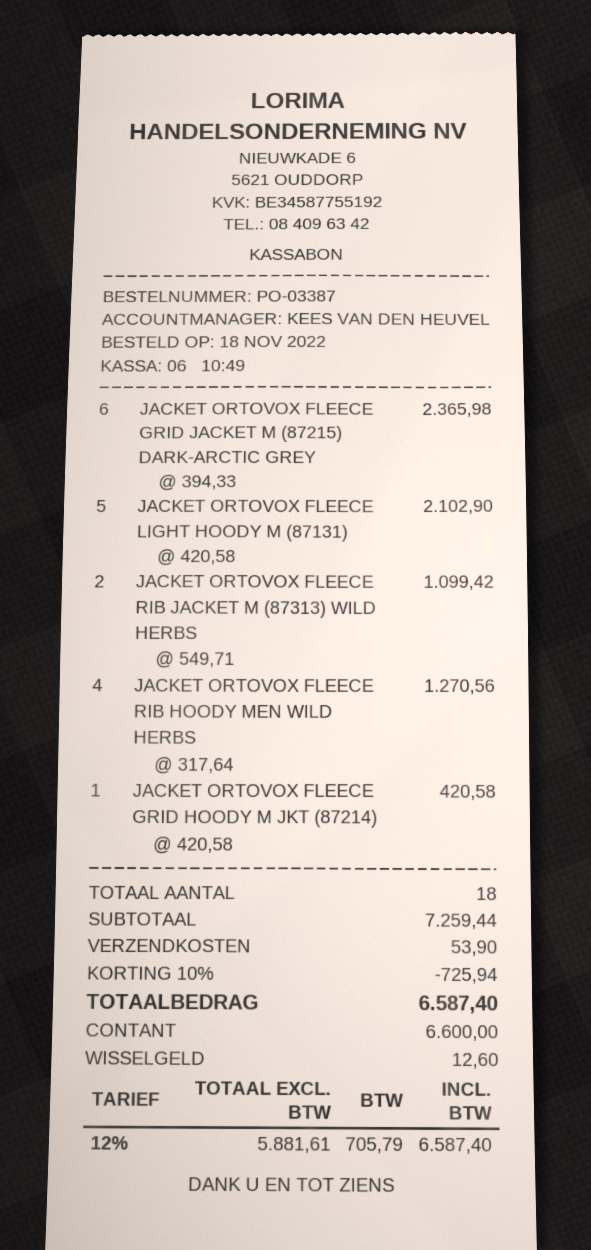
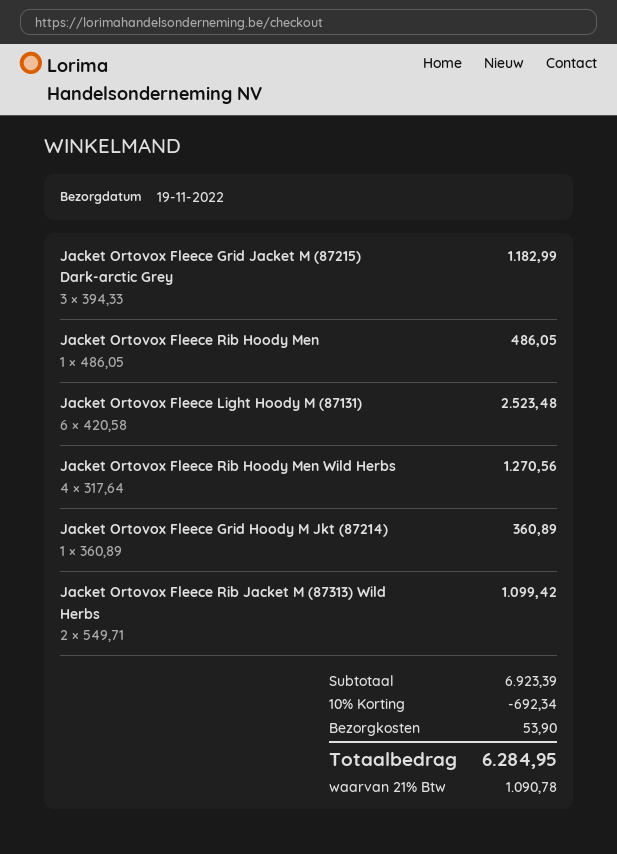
JACKET ORTOVOX FLEECE GRID JACKET M (87215) DARK-ARCTIC GREY: 6 x 394.33 = 2365.98 -> 3 x 394.33 = 1182.99
JACKET ORTOVOX FLEECE LIGHT HOODY M (87131): 5 x 420.58 = 2102.90 -> 6 x 420.58 = 2523.48
JACKET ORTOVOX FLEECE GRID HOODY M JKT (87214): 1 x 420.58 = 420.58 -> 1 x 360.89 = 360.89
Jacket Ortovox Fleece Rib Hoody Men: none -> 1 x 486.05 = 486.05
subtotal: 7259.44 -> 6923.39
discount: 10% = 725.94 -> 10% = 692.34
tax: 12% = 705.79 -> 21% = 1090.78
total: 6587.40 -> 6284.95

